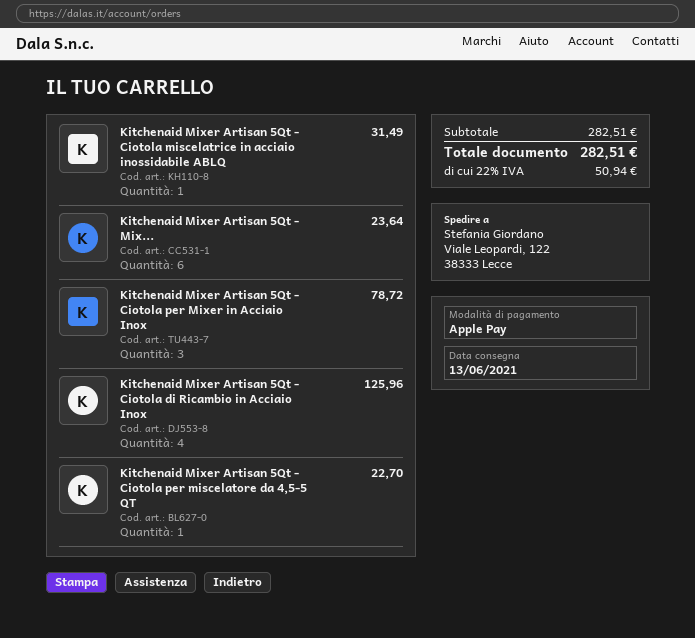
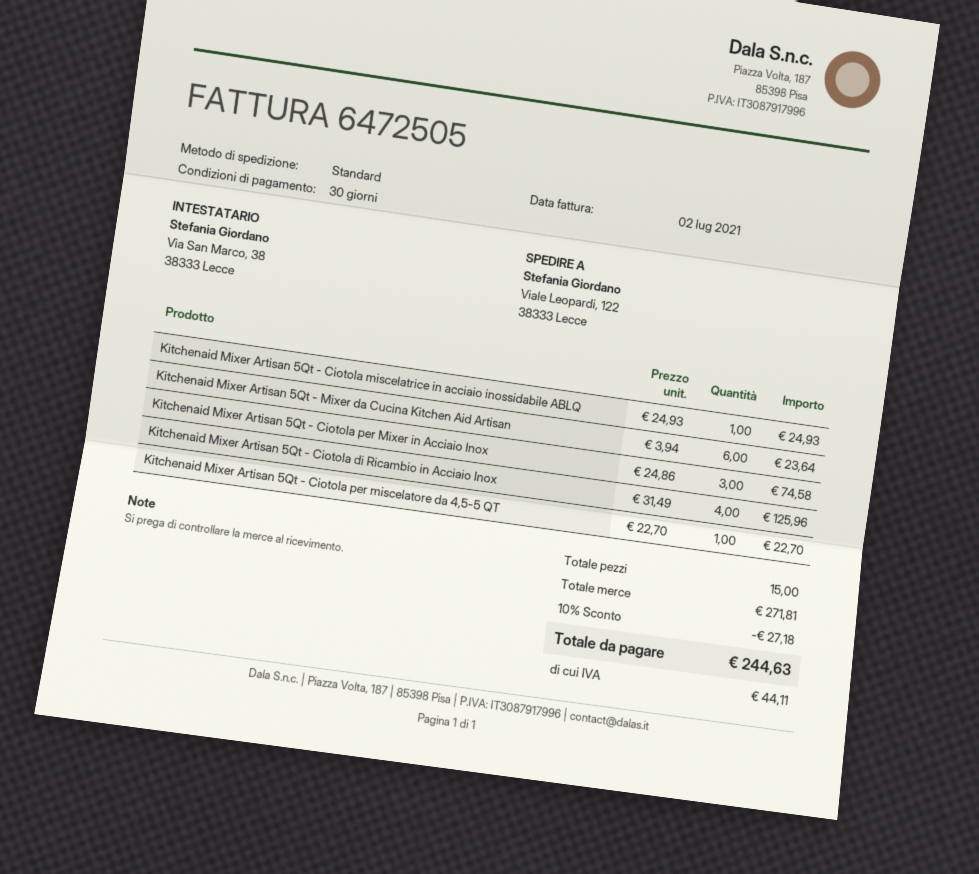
Kitchenaid Mixer Artisan 5Qt - Ciotola miscelatrice in acciaio inossidabile ABLQ: 1 for 31.49 -> 1 for 24.93
Kitchenaid Mixer Artisan 5Qt - Ciotola per Mixer in Acciaio Inox: 3 for 78.72 -> 3 for 74.58
subtotal: 282.51 -> 271.81
discount: none -> 10% = 27.18
tax: 50.94 -> 44.11
total: 282.51 -> 244.63

